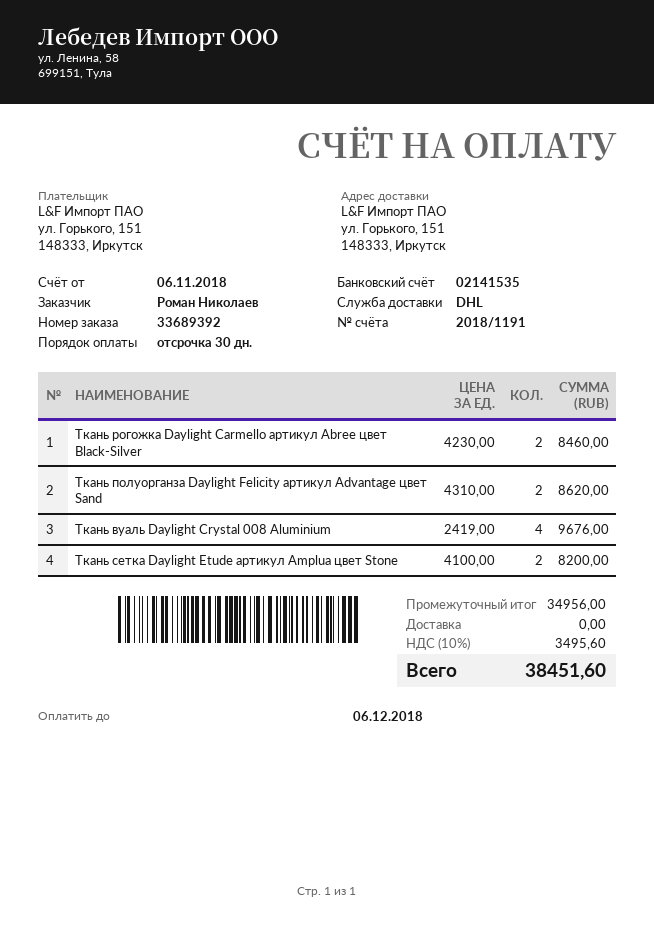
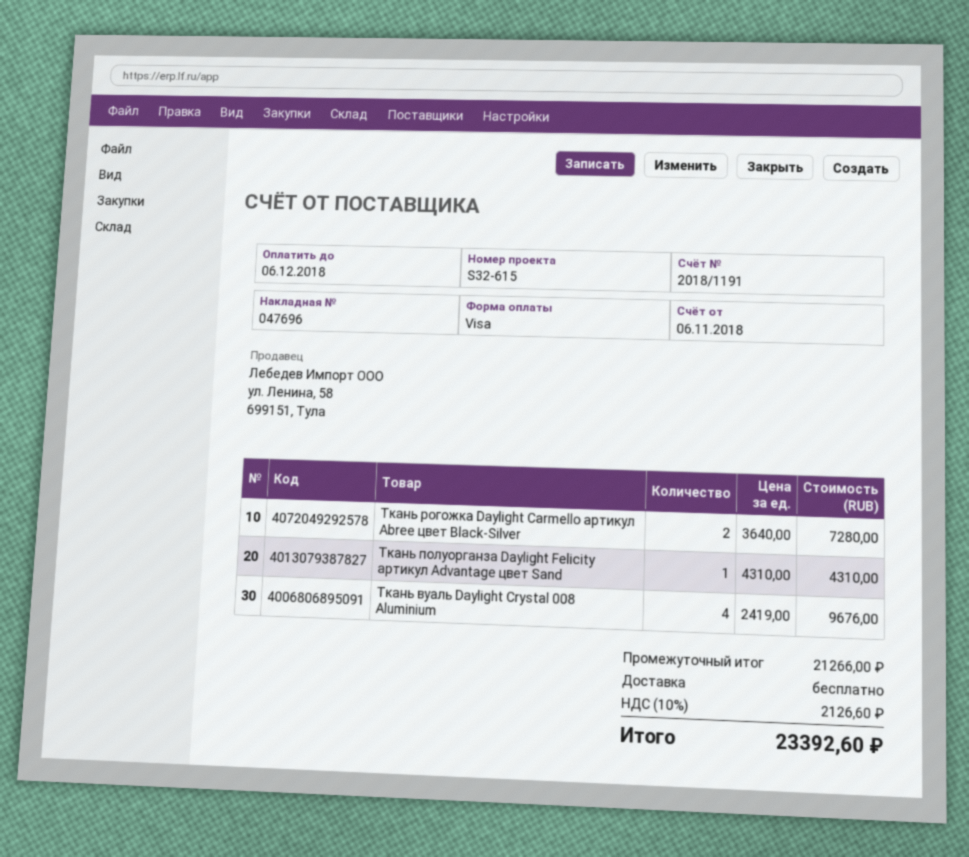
Ткань рогожка Daylight Carmello артикул Abree цвет Black-Silver: 2 x 4230.00 = 8460.00 -> 2 x 3640.00 = 7280.00
Ткань полуорганза Daylight Felicity артикул Advantage цвет Sand: 2 x 4310.00 = 8620.00 -> 1 x 4310.00 = 4310.00
Ткань сетка Daylight Etude артикул Amplua цвет Stone: 2 x 4100.00 = 8200.00 -> none
subtotal: 34956.00 -> 21266.00
tax: 10% = 3495.60 -> 10% = 2126.60
total: 38451.60 -> 23392.60

